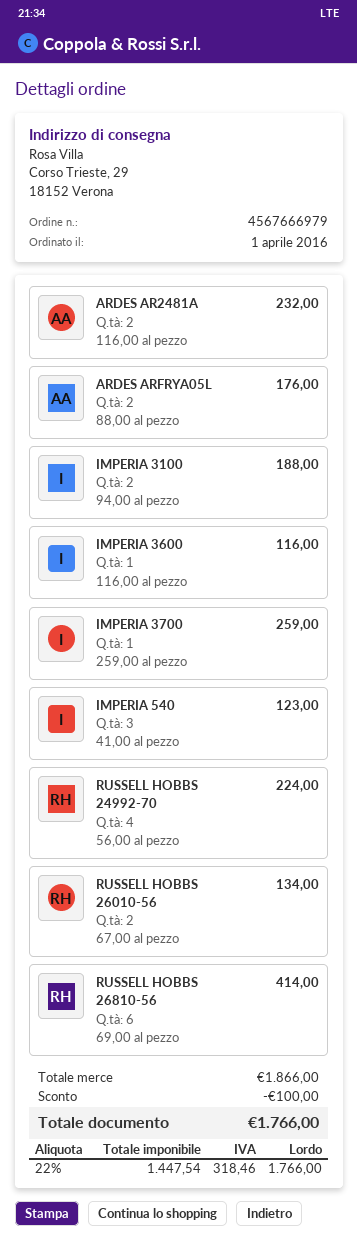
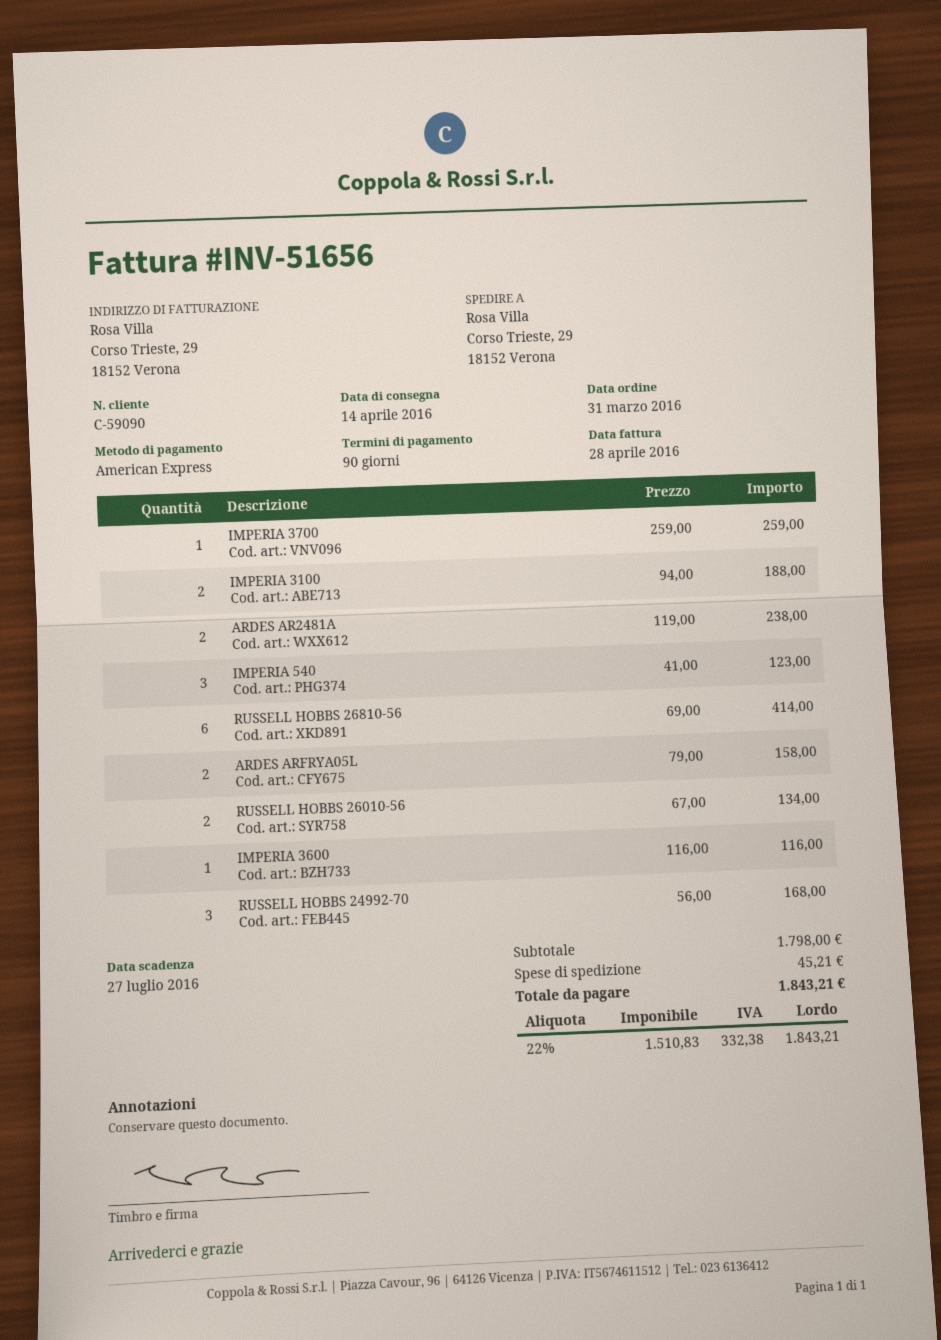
order date: 2016-04-01 -> 2016-03-31
ARDES AR2481A: 2 x 116.00 = 232.00 -> 2 x 119.00 = 238.00
ARDES ARFRYA05L: 2 x 88.00 = 176.00 -> 2 x 79.00 = 158.00
RUSSELL HOBBS 24992-70: 4 x 56.00 = 224.00 -> 3 x 56.00 = 168.00
subtotal: 1866.00 -> 1798.00
discount: 100.00 -> none
shipping: none -> 45.21
net: 1447.54 -> 1510.83
tax: 22% = 318.46 -> 22% = 332.38
total: 1766.00 -> 1843.21

